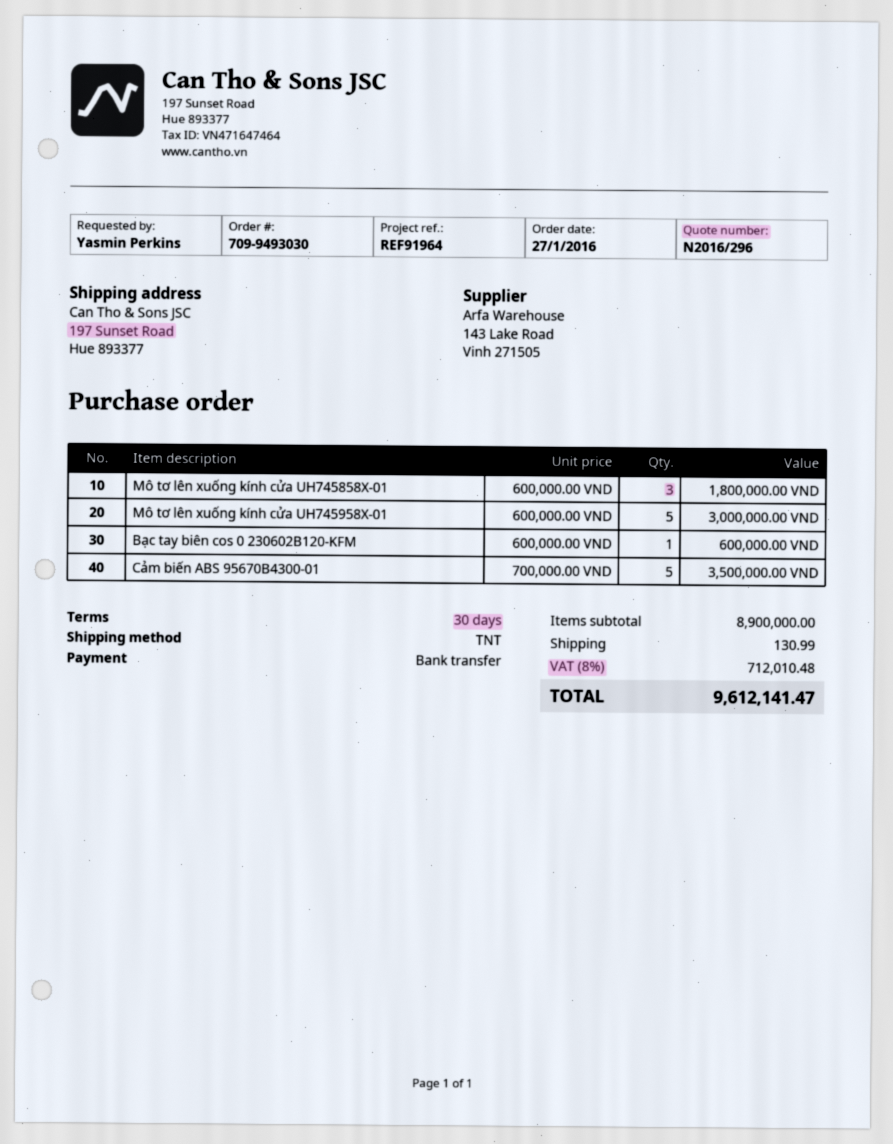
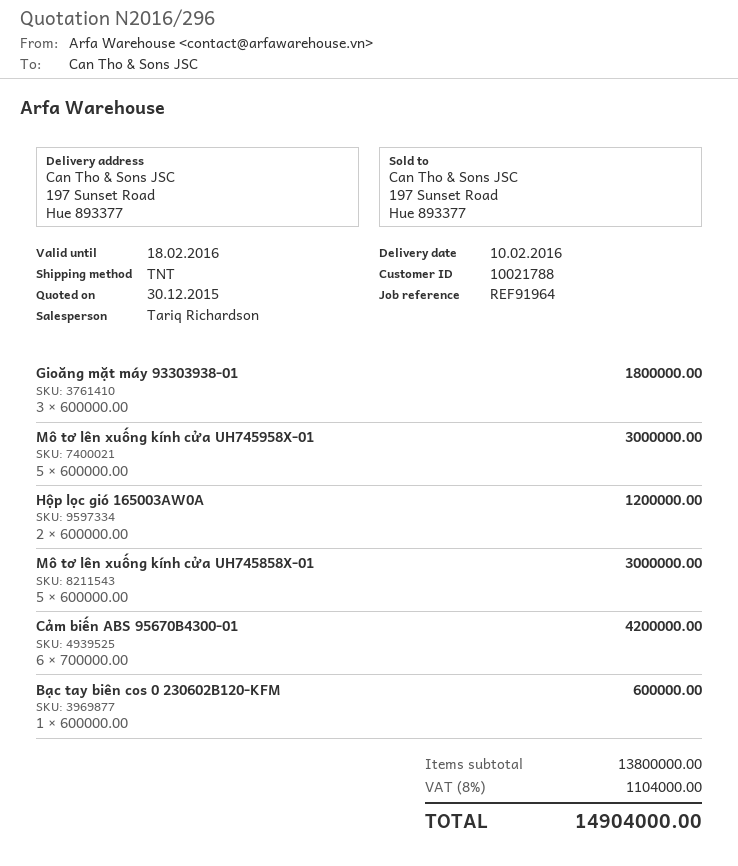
Mô tơ lên xuống kính cửa UH745858X-01: 3 x 600000.00 = 1800000.00 -> 5 x 600000.00 = 3000000.00
Cảm biến ABS 95670B4300-01: 5 x 700000.00 = 3500000.00 -> 6 x 700000.00 = 4200000.00
Gioăng mặt máy 93303938-01: none -> 3 x 600000.00 = 1800000.00
Hộp lọc gió 165003AW0A: none -> 2 x 600000.00 = 1200000.00
subtotal: 8900000.00 -> 13800000.00
shipping: 130.99 -> none
tax: 8% = 712010.48 -> 8% = 1104000.00
total: 9612141.47 -> 14904000.00

